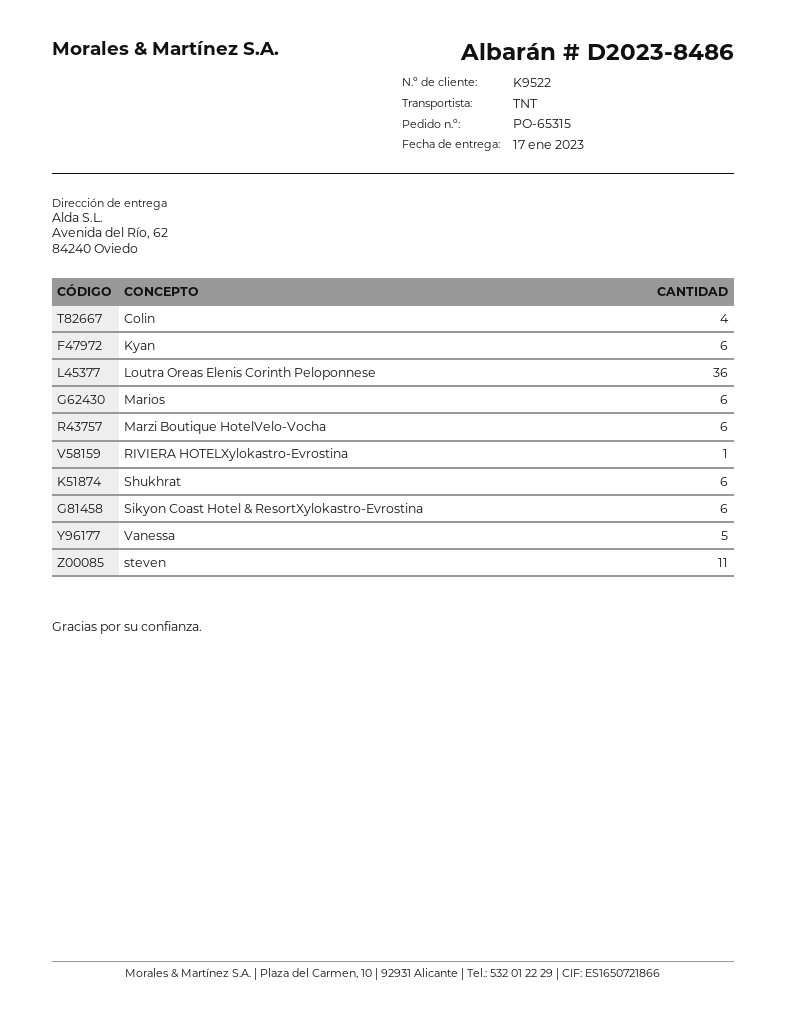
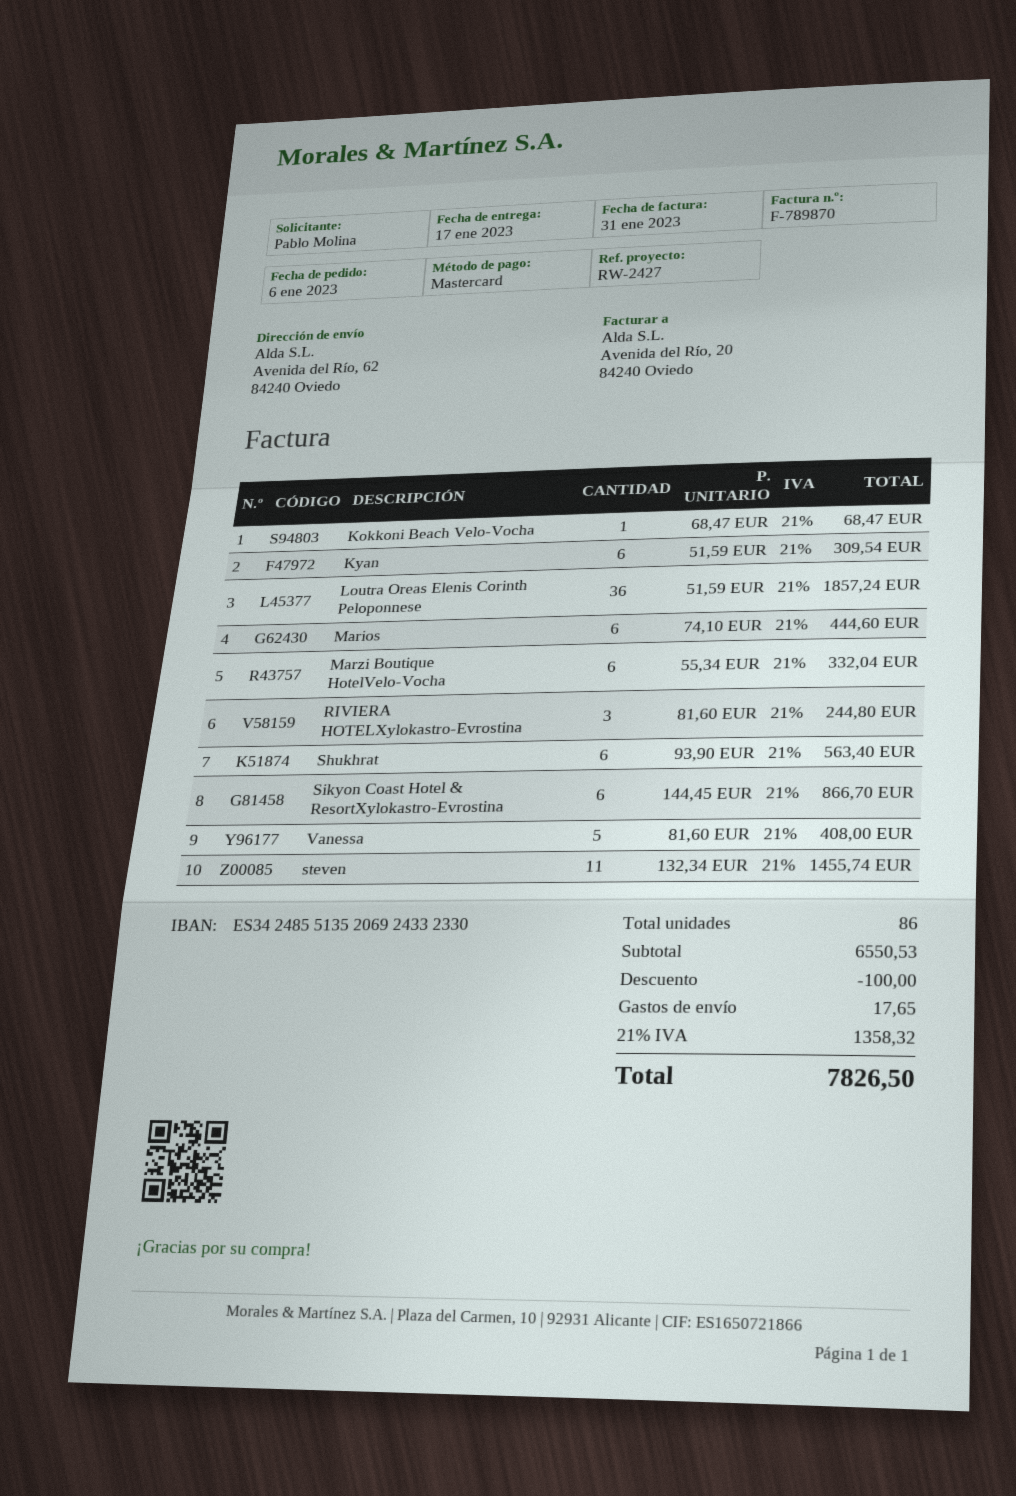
Colin: 4 -> none
RIVIERA HOTELXylokastro-Evrostina: 1 -> 3
Kokkoni Beach Velo-Vocha: none -> 1

